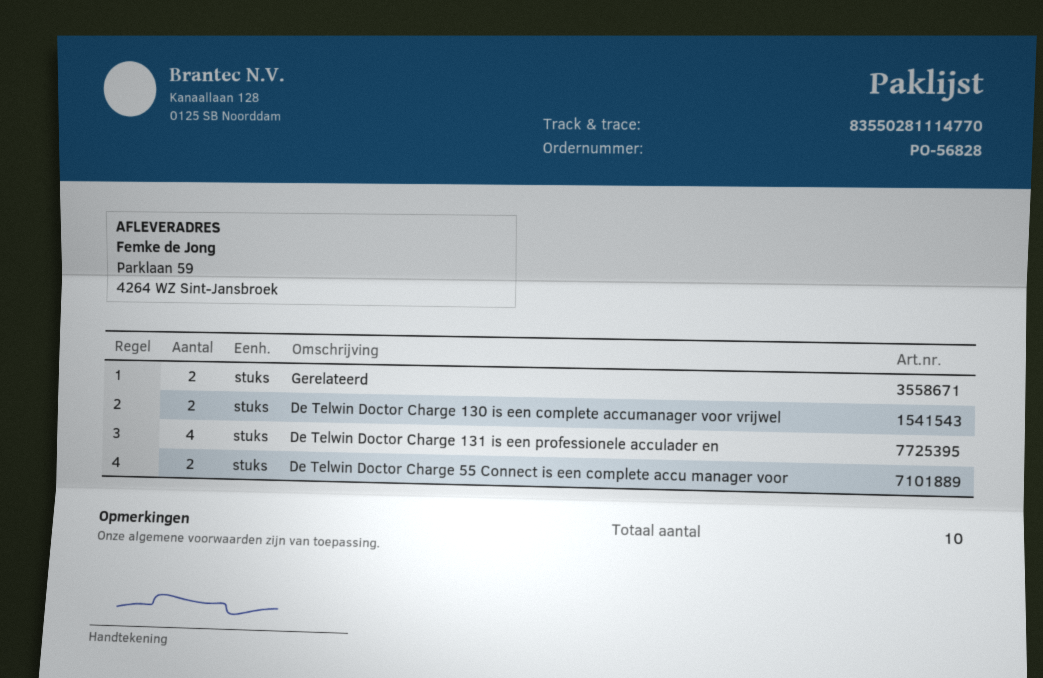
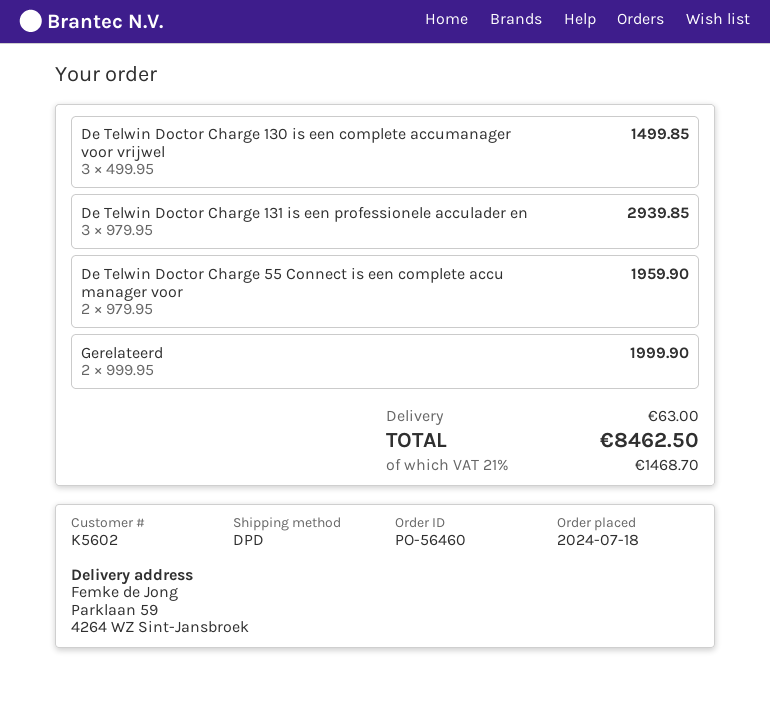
order number: PO-56828 -> PO-56460
De Telwin Doctor Charge 130 is een complete accumanager voor vrijwel: 2 -> 3
De Telwin Doctor Charge 131 is een professionele acculader en: 4 -> 3

